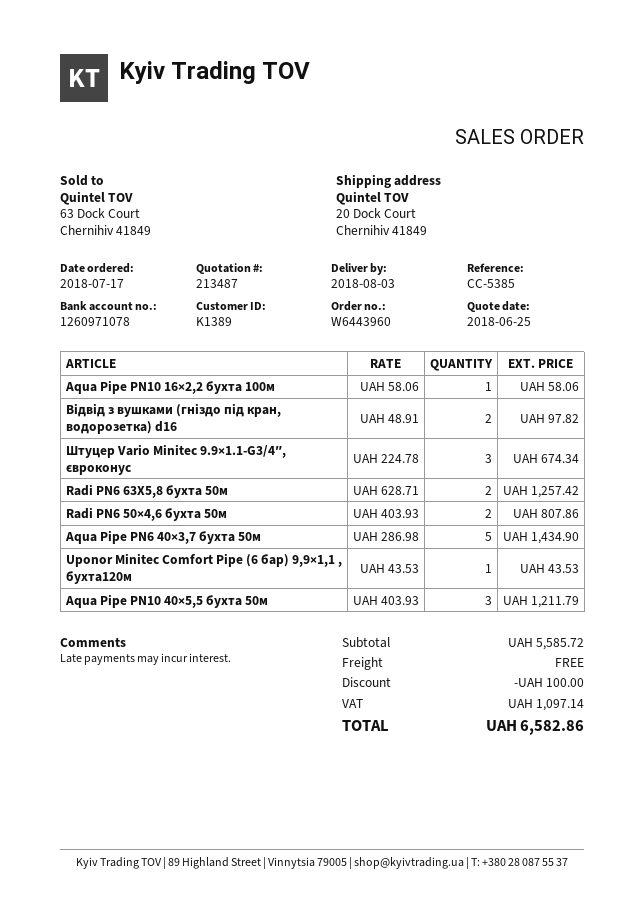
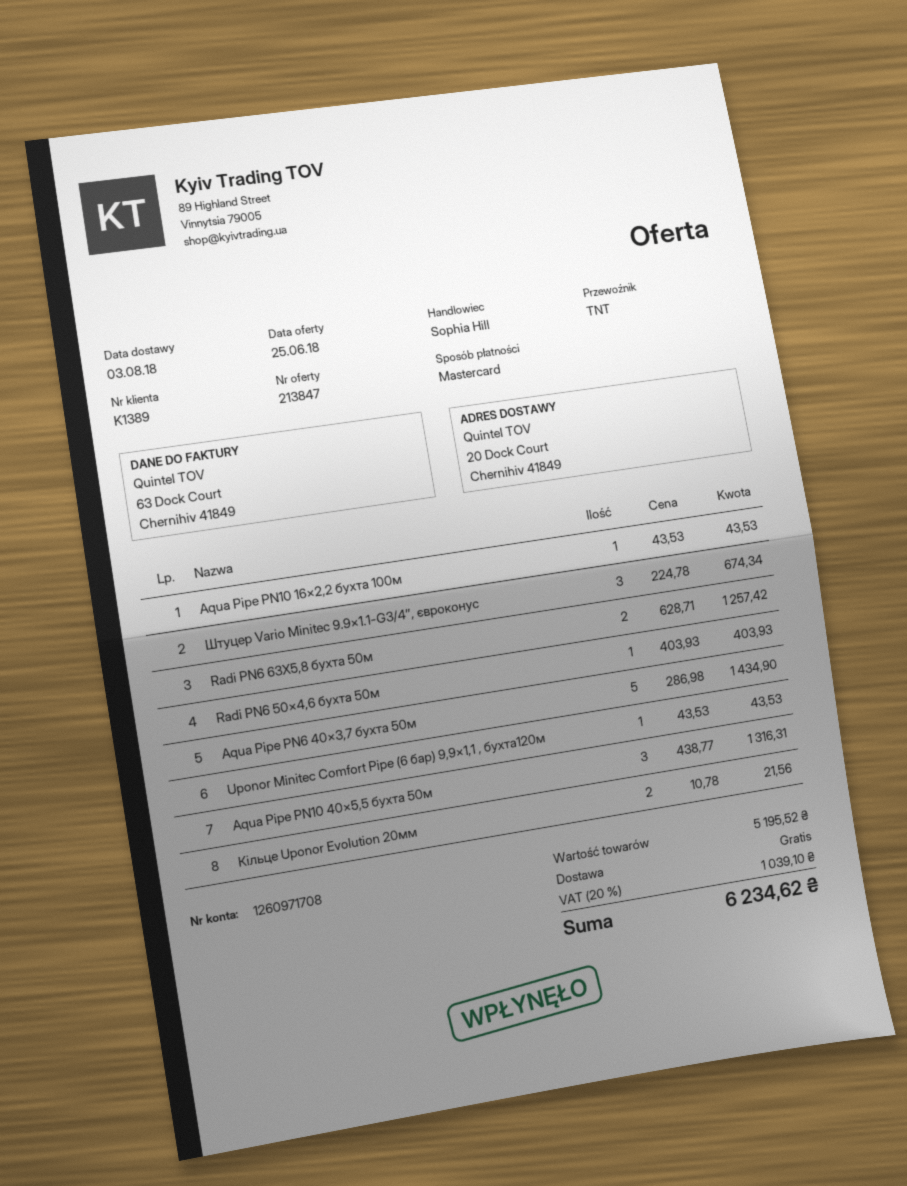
quote number: 213487 -> 213847
bank account: 1260971078 -> 1260971708
Aqua Pipe PN10 16×2,2 бухта 100м: 1 x 58.06 = 58.06 -> 1 x 43.53 = 43.53
Відвід з вушками (гніздо під кран, водорозетка) d16: 2 x 48.91 = 97.82 -> none
Radi PN6 50×4,6 бухта 50м: 2 x 403.93 = 807.86 -> 1 x 403.93 = 403.93
Aqua Pipe PN10 40×5,5 бухта 50м: 3 x 403.93 = 1211.79 -> 3 x 438.77 = 1316.31
Кільце Uponor Evolution 20мм: none -> 2 x 10.78 = 21.56
subtotal: 5585.72 -> 5195.52
discount: 100.00 -> none
tax: 1097.14 -> 1039.10
total: 6582.86 -> 6234.62

